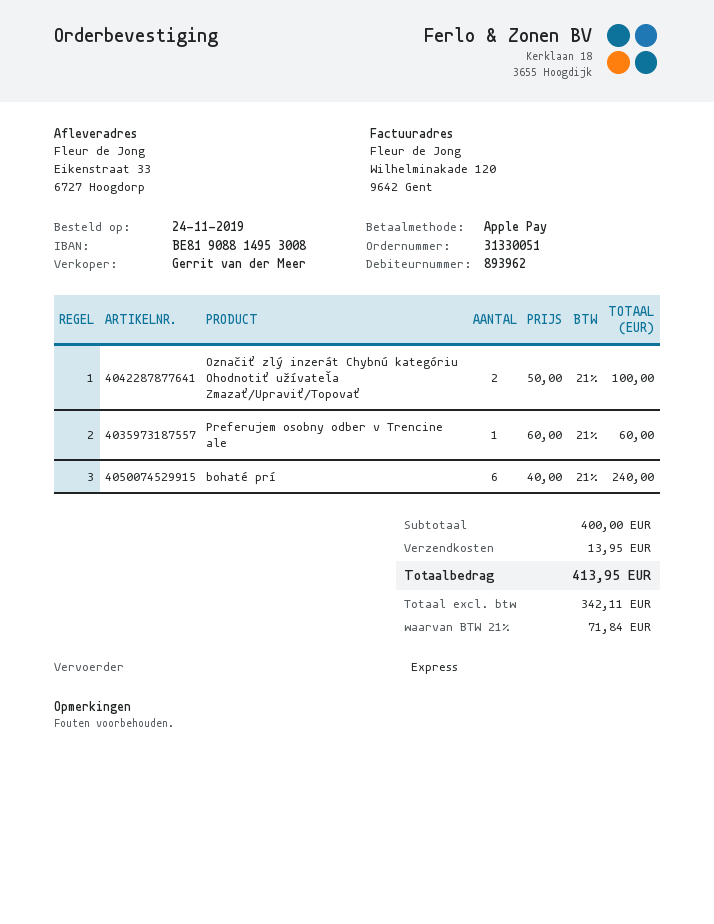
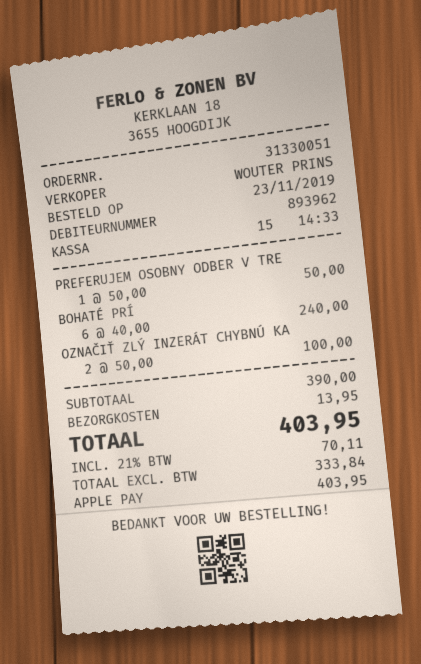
order date: 2019-11-24 -> 2019-11-23
sales rep: Gerrit van der Meer -> WOUTER PRINS
Preferujem osobny odber v Trencine ale: 1 x 60.00 = 60.00 -> 1 x 50.00 = 50.00
subtotal: 400.00 -> 390.00
net: 342.11 -> 333.84
tax: 21% = 71.84 -> 21% = 70.11
total: 413.95 -> 403.95

